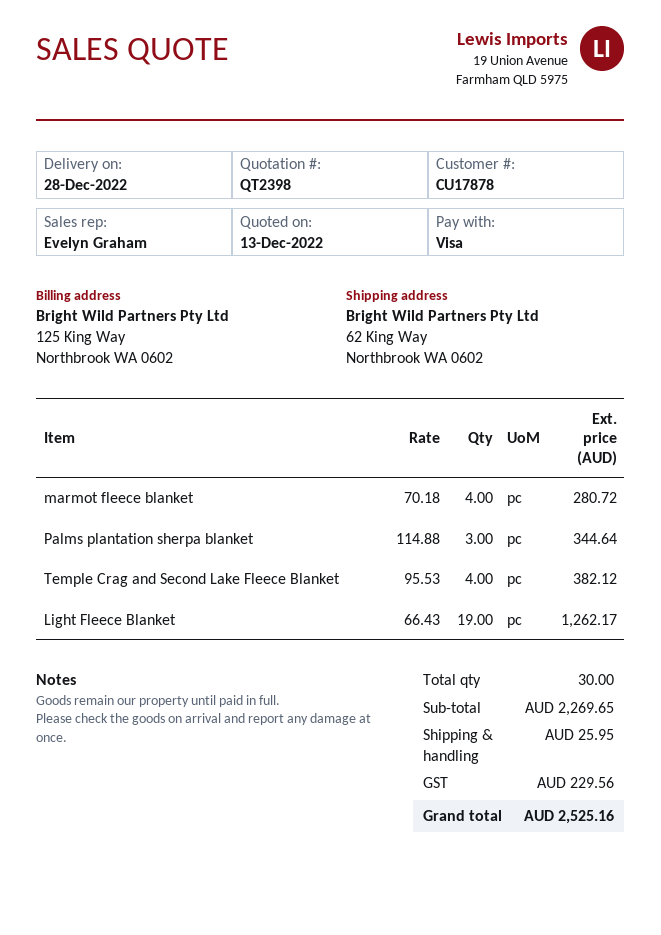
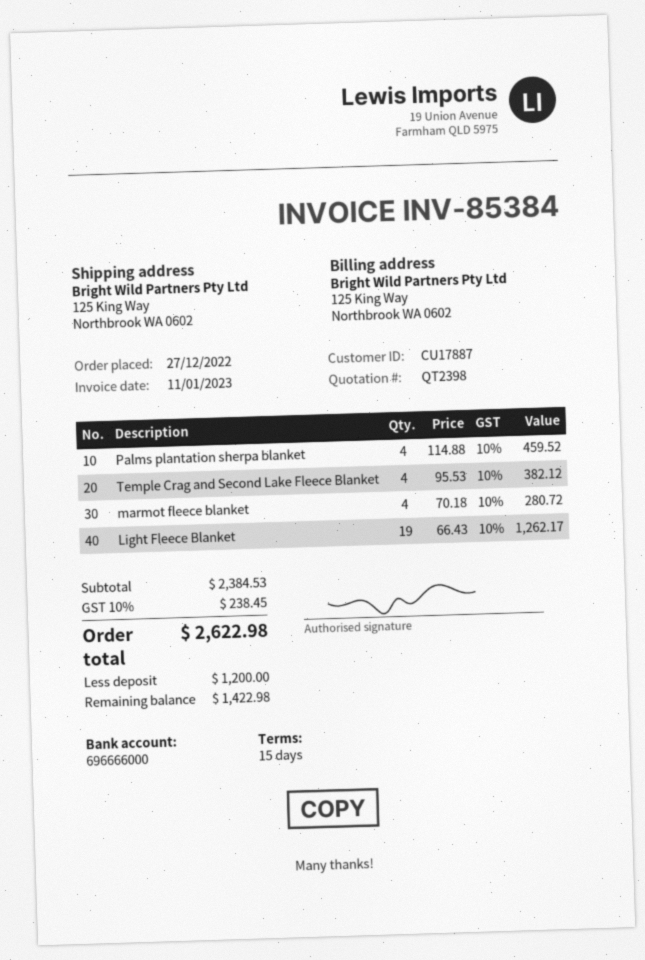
customer number: CU17878 -> CU17887
ship to: 62 King Way, Northbrook WA 0602 -> 125 King Way, Northbrook WA 0602
Palms plantation sherpa blanket: 3 x 114.88 = 344.64 -> 4 x 114.88 = 459.52
subtotal: 2269.65 -> 2384.53
shipping: 25.95 -> none
tax: 229.56 -> 238.45
total: 2525.16 -> 2622.98

